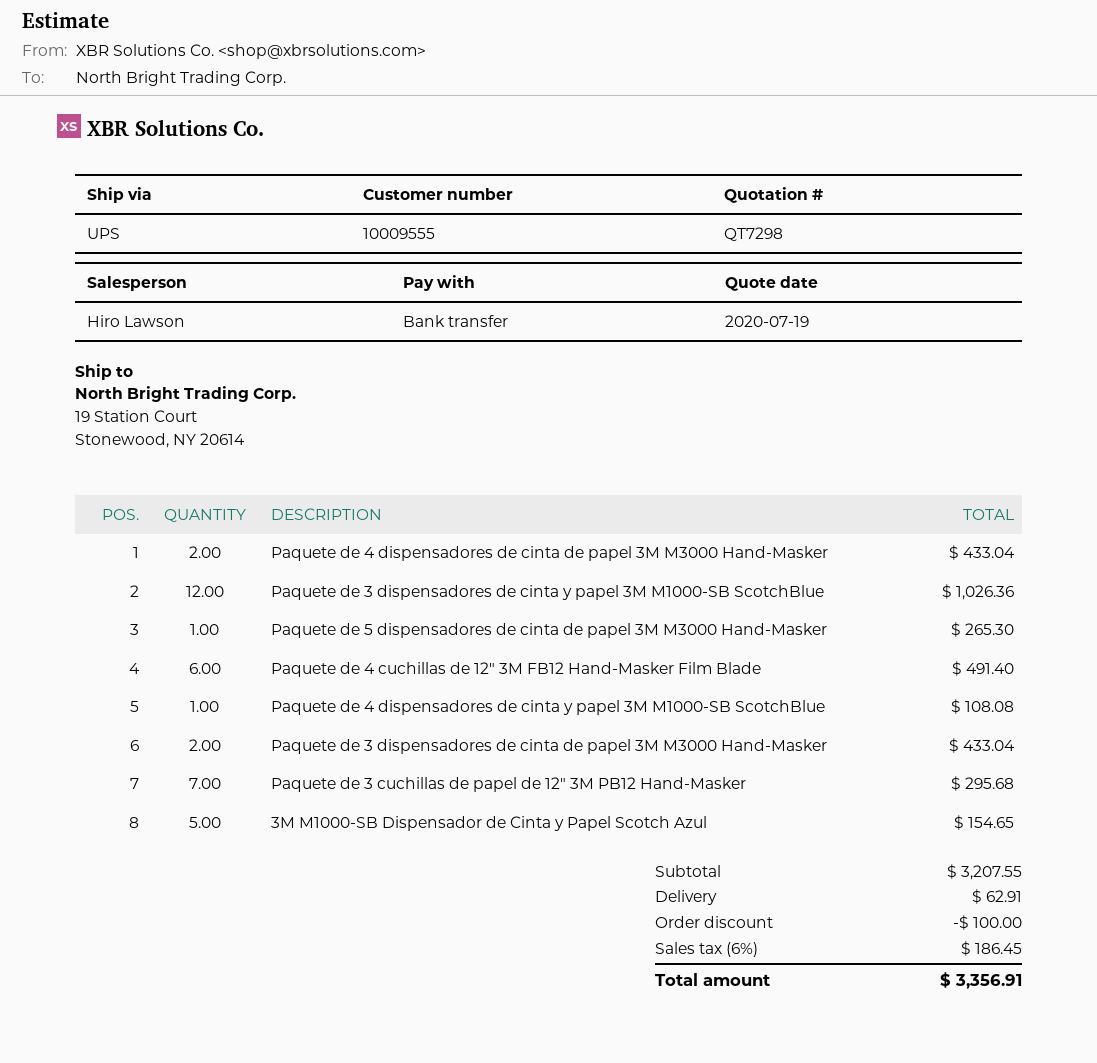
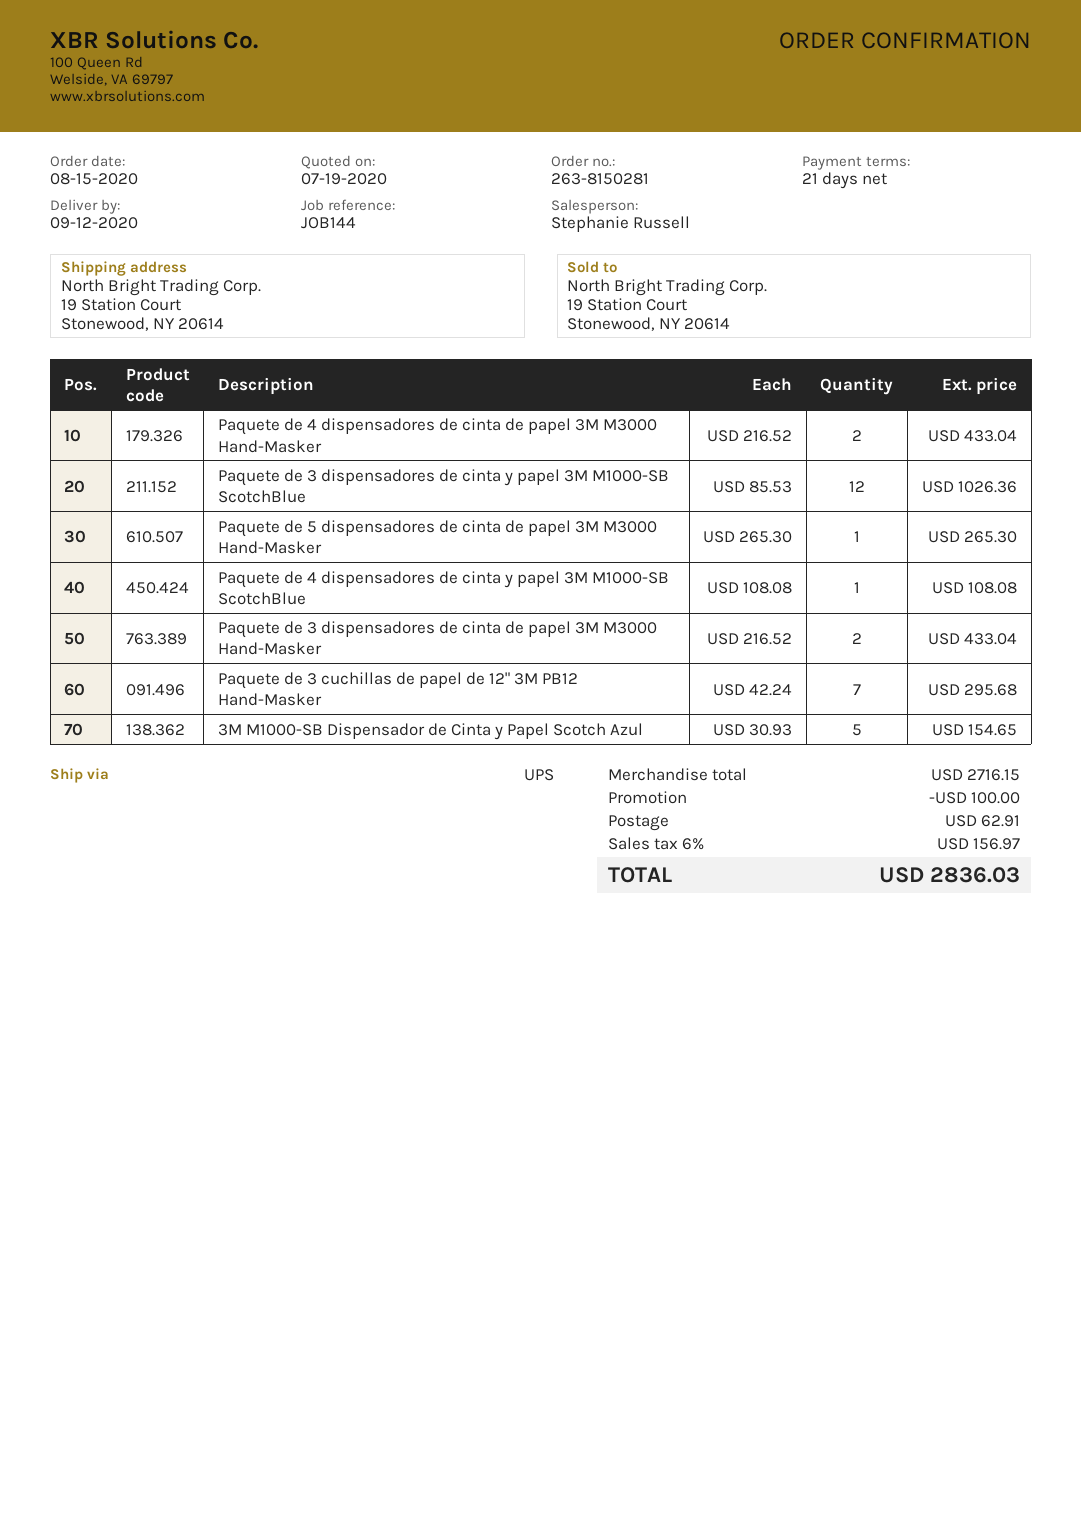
sales rep: Hiro Lawson -> Stephanie Russell
Paquete de 4 cuchillas de 12" 3M FB12 Hand-Masker Film Blade: 6 for 491.40 -> none
subtotal: 3207.55 -> 2716.15
tax: 6% = 186.45 -> 6% = 156.97
total: 3356.91 -> 2836.03

